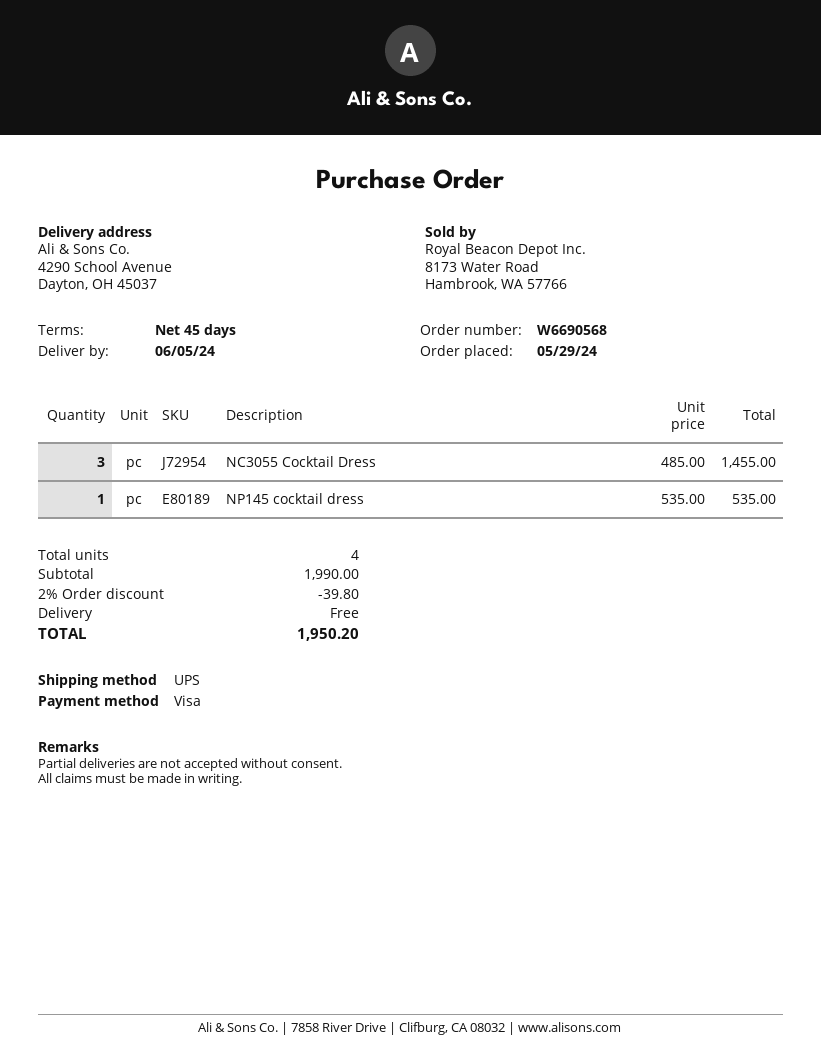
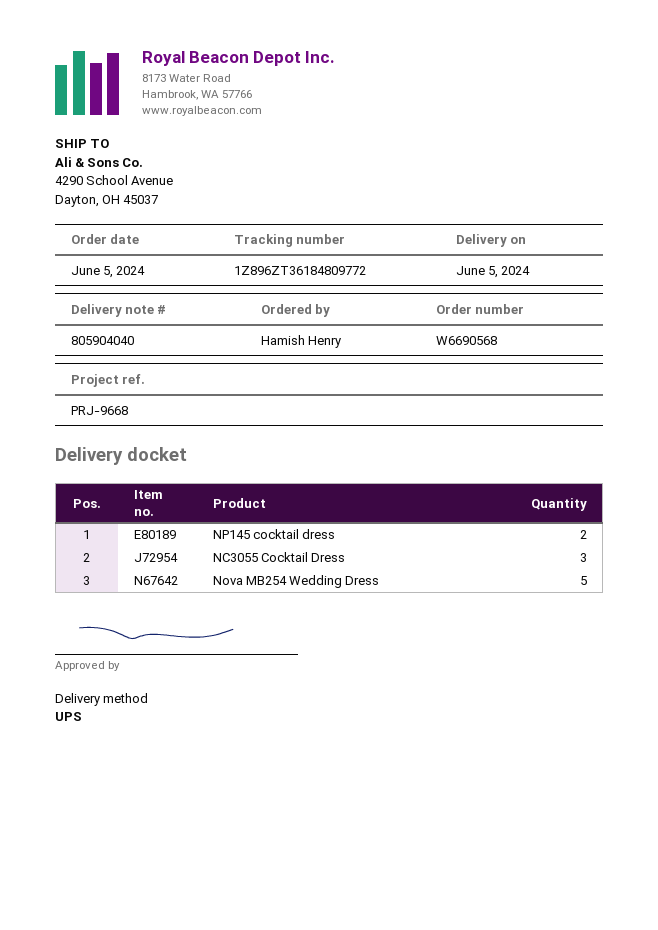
order date: 2024-05-29 -> 2024-06-05
NP145 cocktail dress: 1 -> 2
Nova MB254 Wedding Dress: none -> 5

